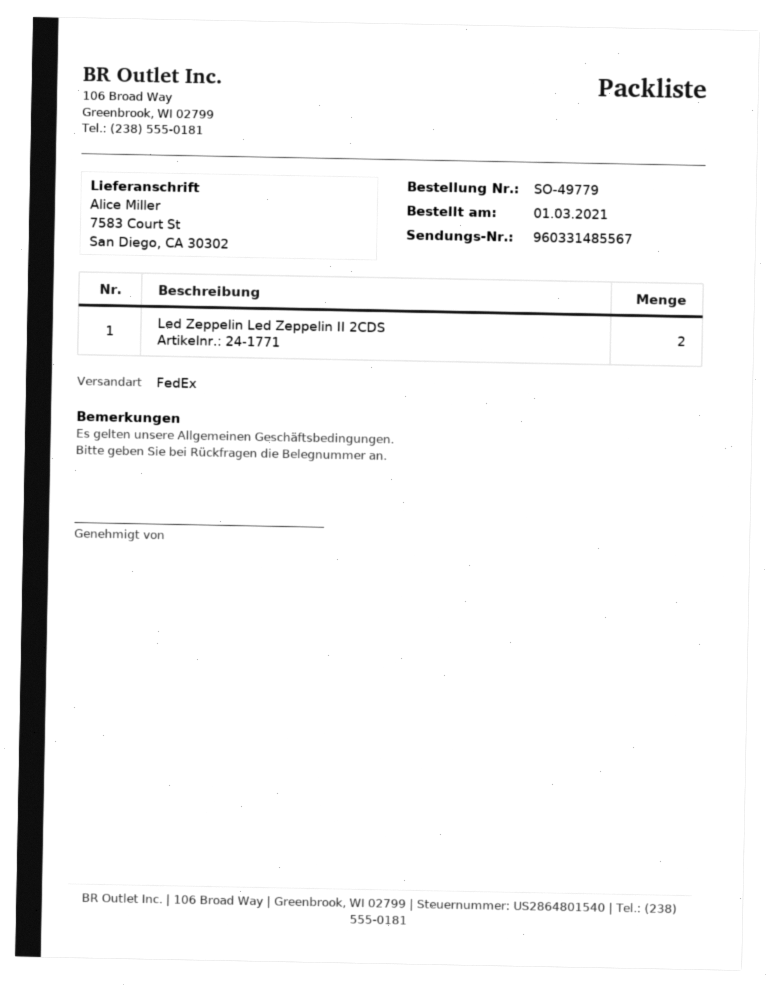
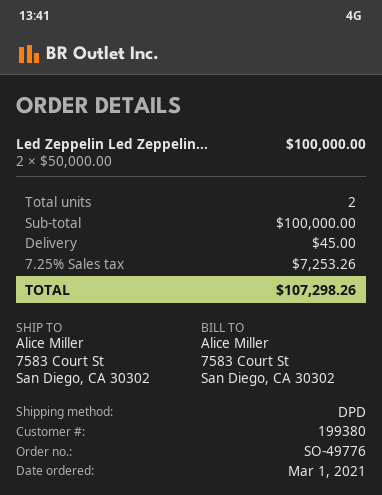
order number: SO-49779 -> SO-49776
shipping method: FedEx -> DPD

